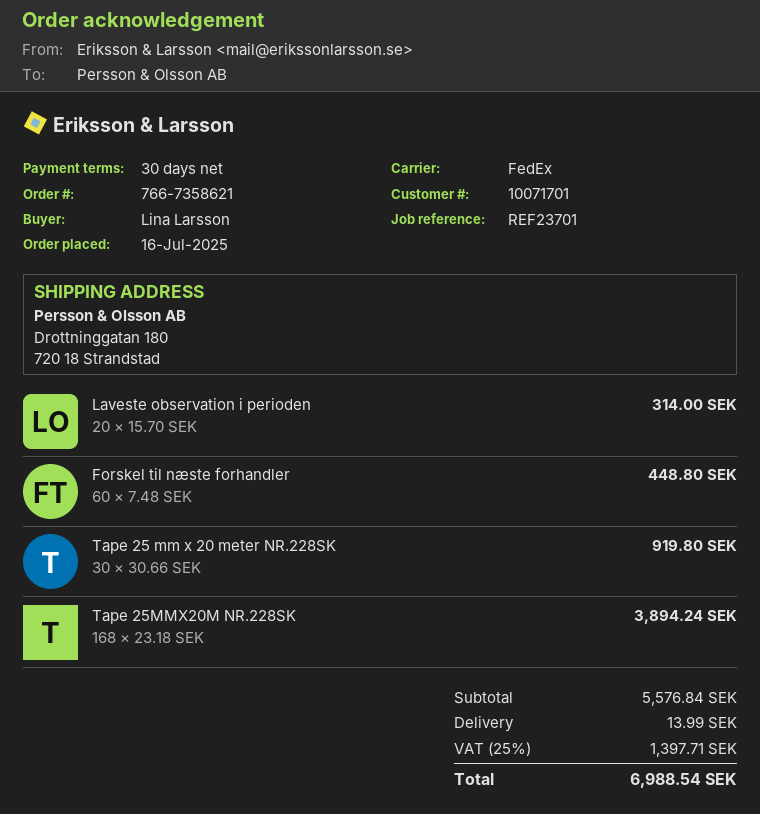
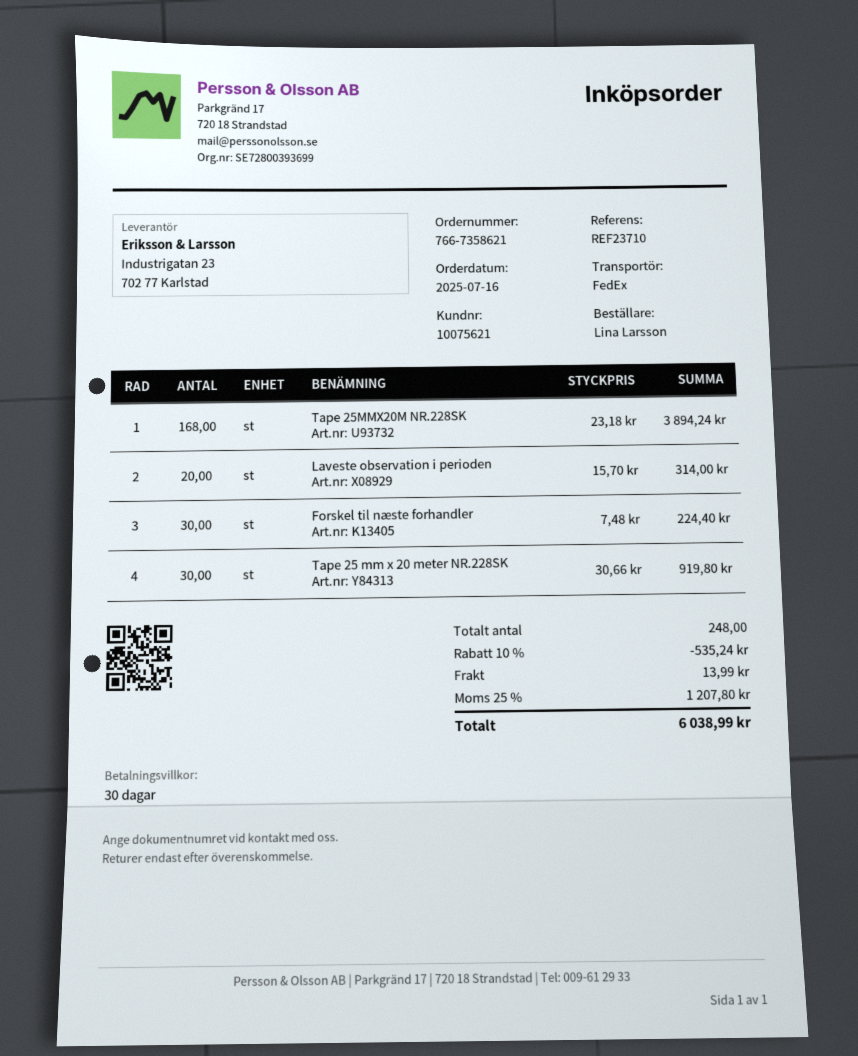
customer number: 10071701 -> 10075621
reference: REF23701 -> REF23710
Forskel til næste forhandler: 60 x 7.48 = 448.80 -> 30 x 7.48 = 224.40
discount: none -> 10% = 535.24
tax: 25% = 1397.71 -> 25% = 1207.80
total: 6988.54 -> 6038.99

